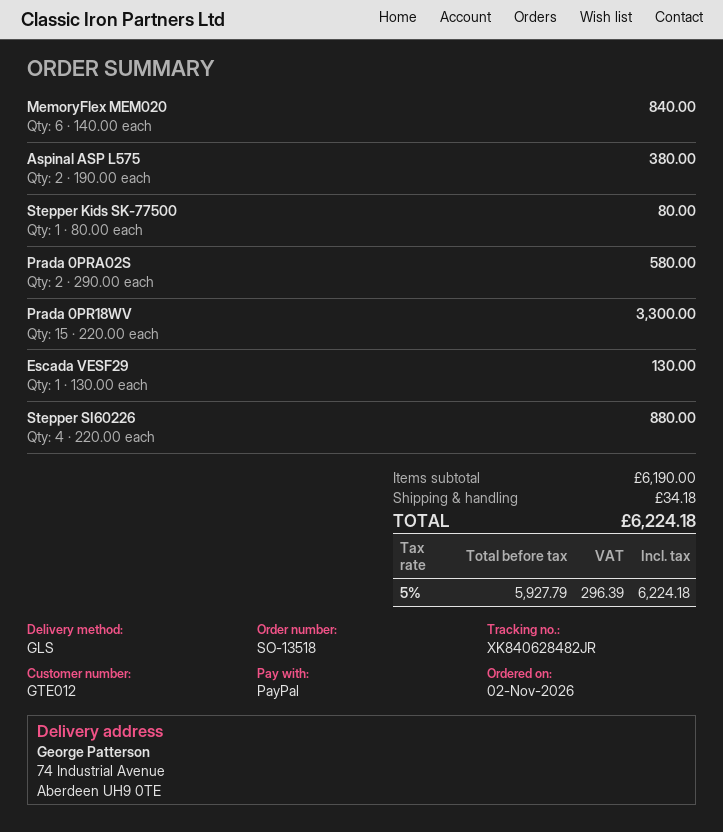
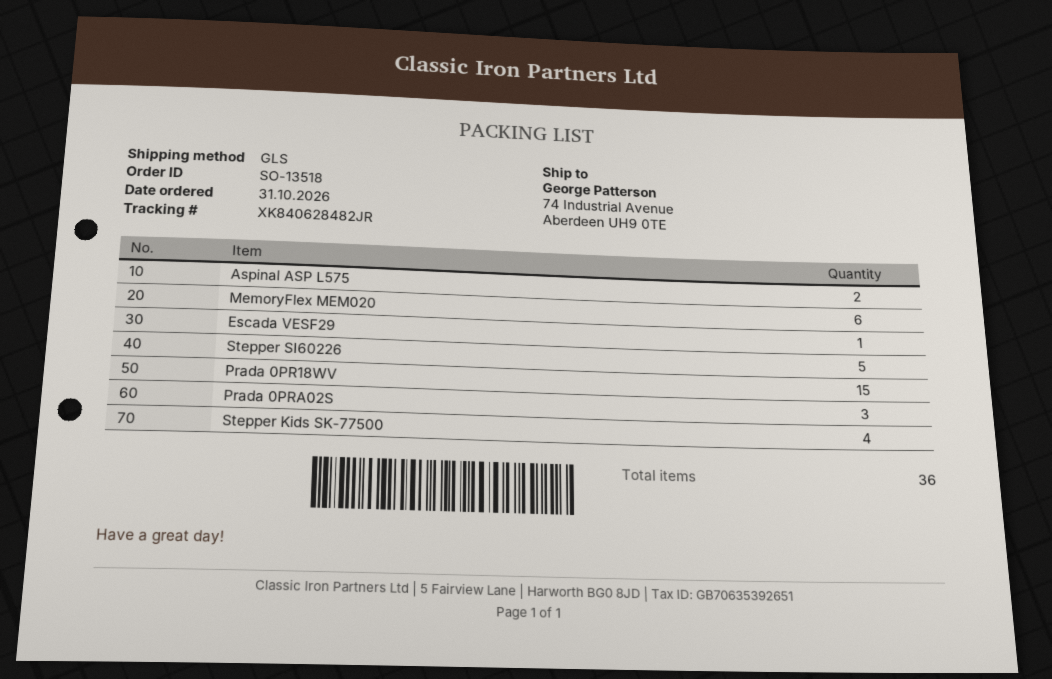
order date: 2026-11-02 -> 2026-10-31
Stepper Kids SK-77500: 1 -> 4
Prada 0PRA02S: 2 -> 3
Stepper SI60226: 4 -> 5

